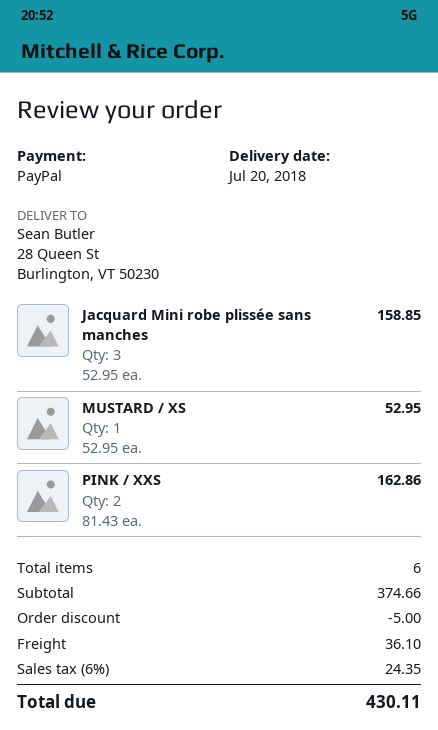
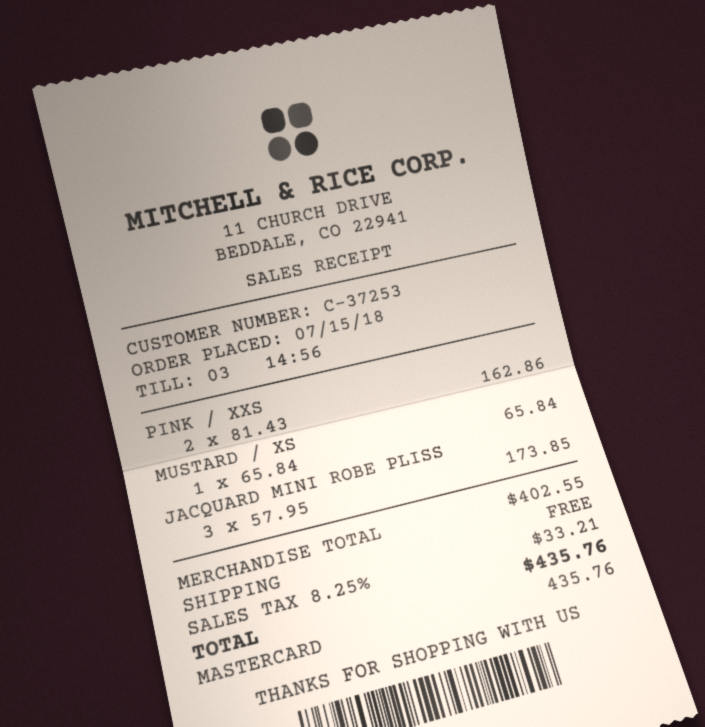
payment method: PayPal -> Mastercard
Jacquard Mini robe plissée sans manches: 3 x 52.95 = 158.85 -> 3 x 57.95 = 173.85
MUSTARD / XS: 1 x 52.95 = 52.95 -> 1 x 65.84 = 65.84
subtotal: 374.66 -> 402.55
discount: 5.00 -> none
shipping: 36.10 -> 0.00
tax: 6% = 24.35 -> 8.25% = 33.21
total: 430.11 -> 435.76

